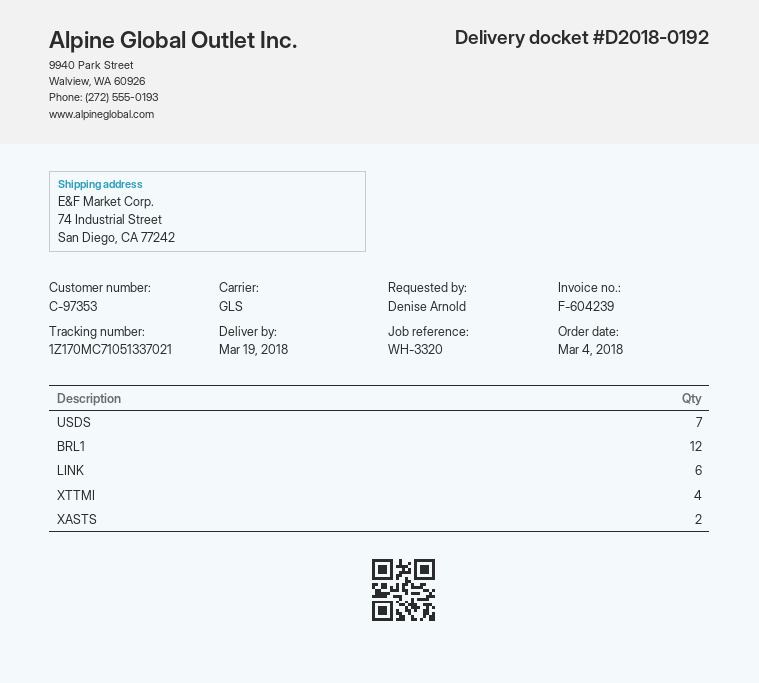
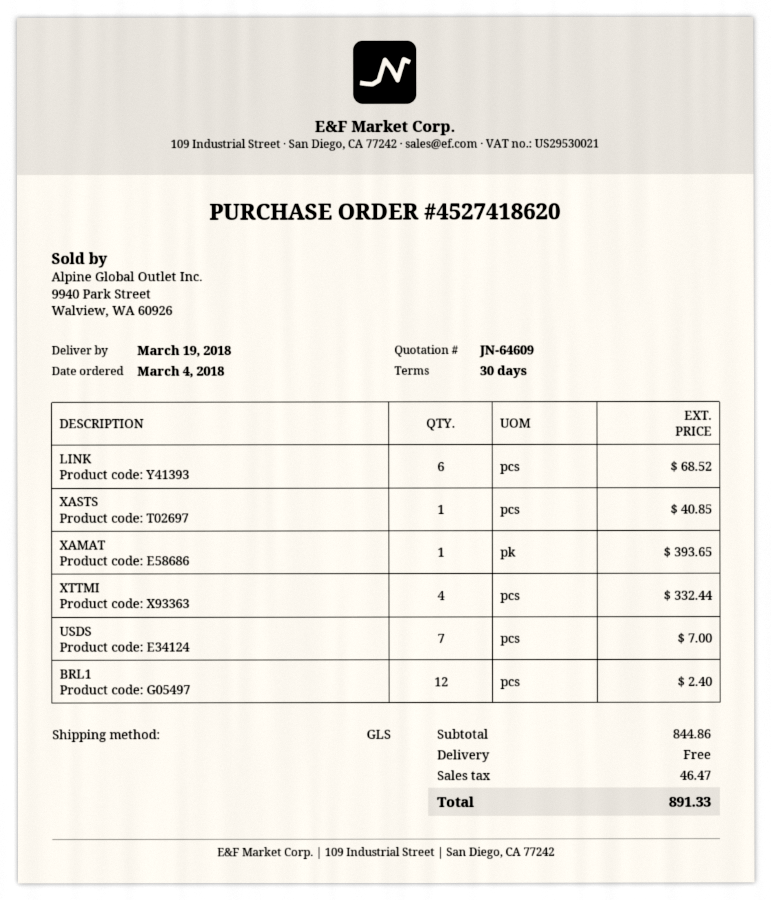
XASTS: 2 -> 1
XAMAT: none -> 1

